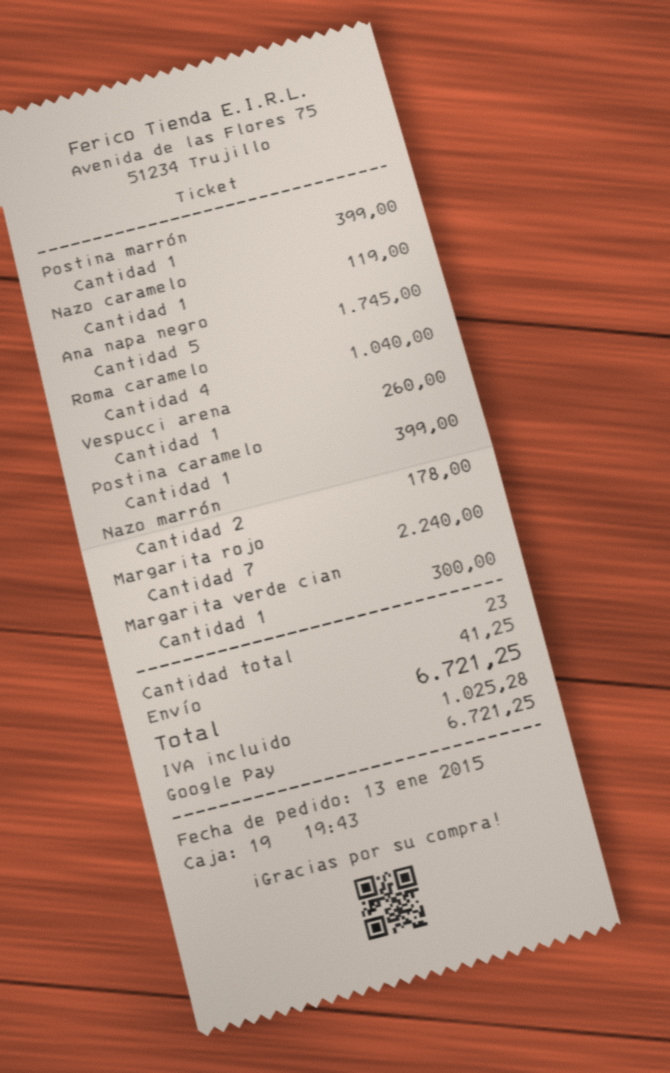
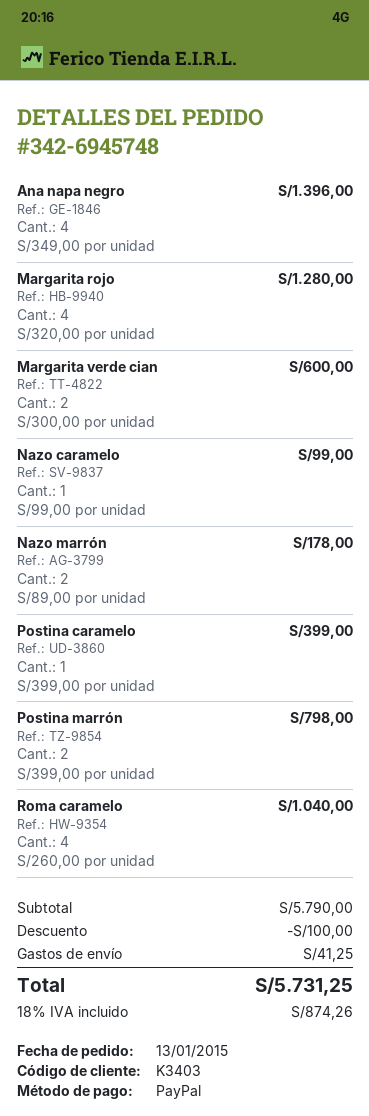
payment method: Google Pay -> PayPal
Postina marrón: 1 for 399.00 -> 2 for 798.00
Nazo caramelo: 1 for 119.00 -> 1 for 99.00
Ana napa negro: 5 for 1745.00 -> 4 for 1396.00
Vespucci arena: 1 for 260.00 -> none
Margarita rojo: 7 for 2240.00 -> 4 for 1280.00
Margarita verde cian: 1 for 300.00 -> 2 for 600.00
discount: none -> 100.00
tax: 1025.28 -> 874.26
total: 6721.25 -> 5731.25

